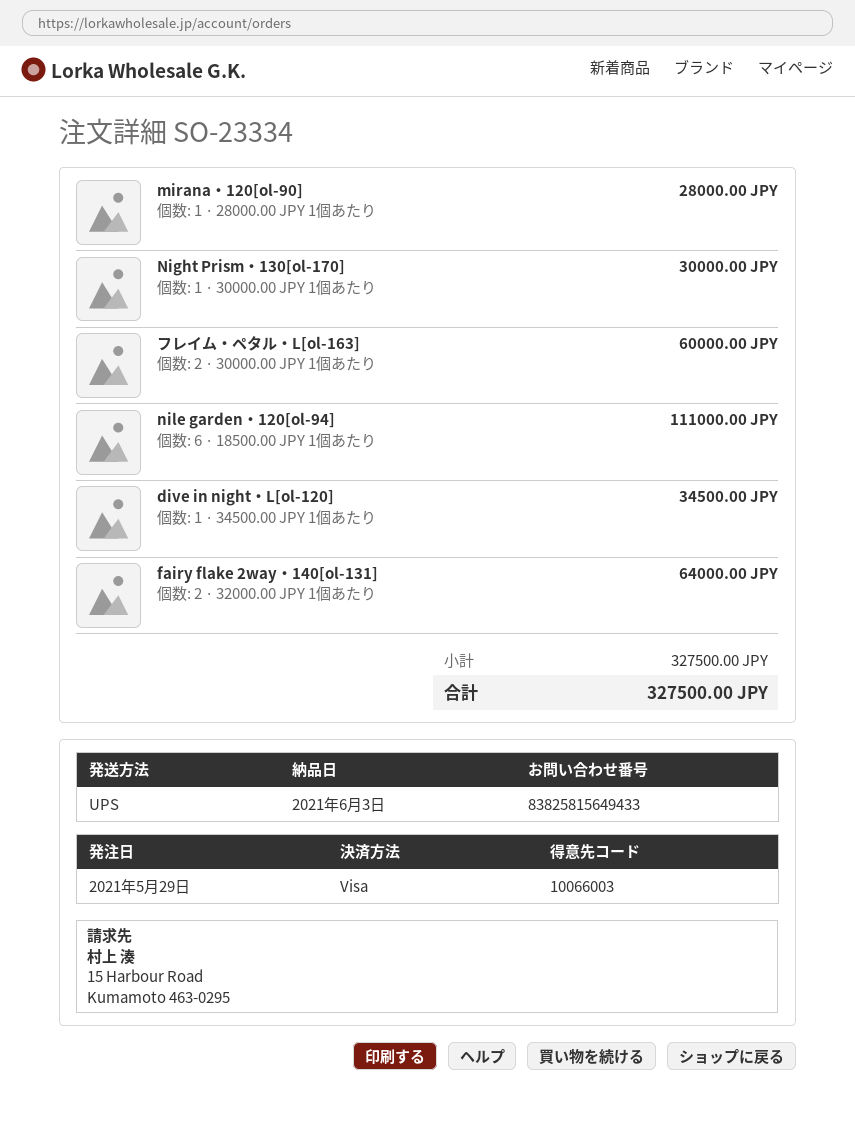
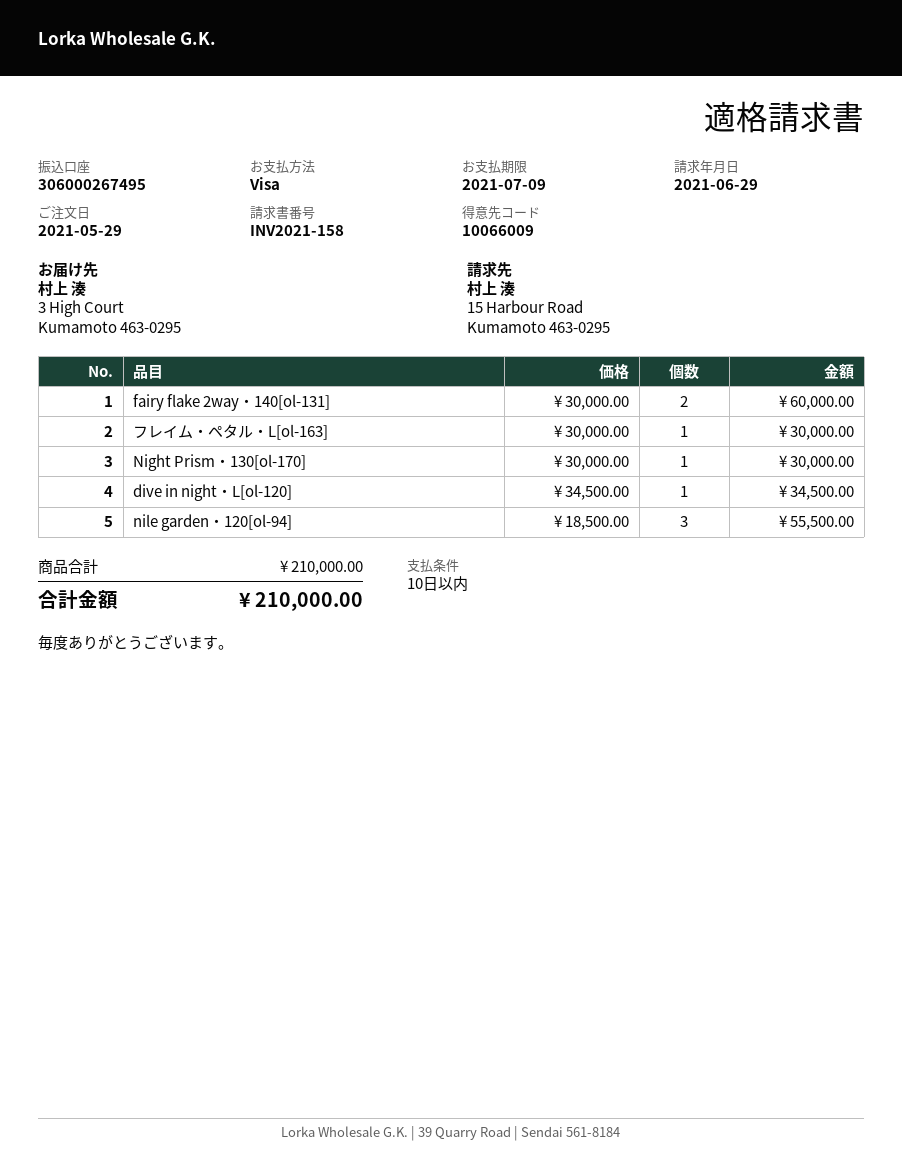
customer number: 10066003 -> 10066009
mirana・120[ol-90]: 1 x 28000.00 = 28000.00 -> none
フレイム・ペタル・L[ol-163]: 2 x 30000.00 = 60000.00 -> 1 x 30000.00 = 30000.00
nile garden・120[ol-94]: 6 x 18500.00 = 111000.00 -> 3 x 18500.00 = 55500.00
fairy flake 2way・140[ol-131]: 2 x 32000.00 = 64000.00 -> 2 x 30000.00 = 60000.00
subtotal: 327500.00 -> 210000.00
total: 327500.00 -> 210000.00

